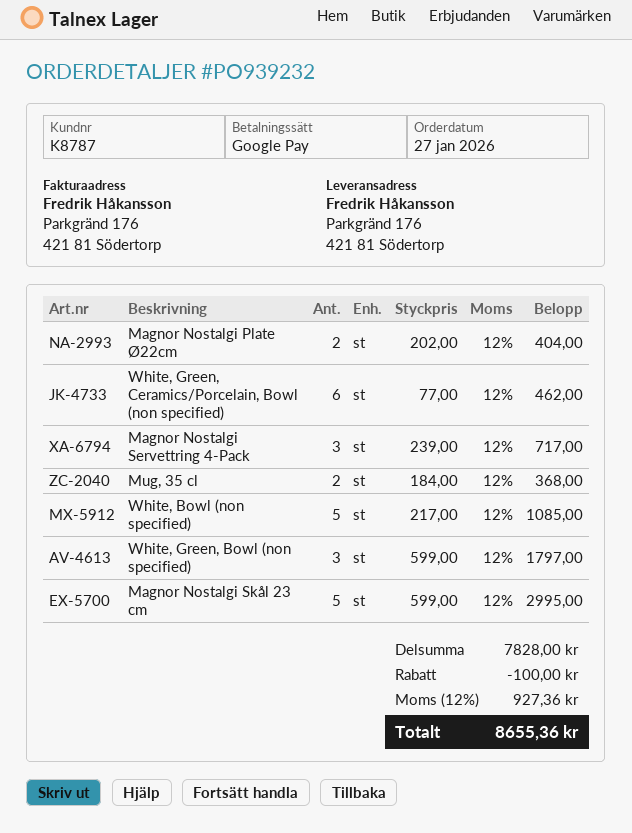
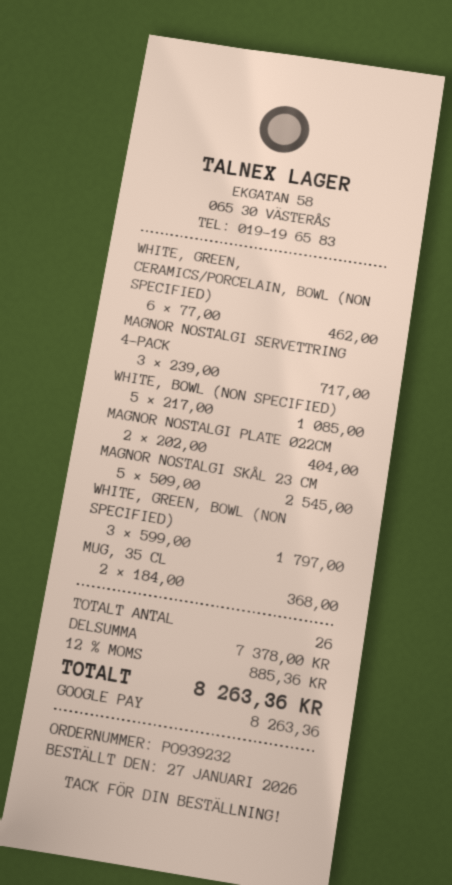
Magnor Nostalgi Skål 23 cm: 5 x 599.00 = 2995.00 -> 5 x 509.00 = 2545.00
subtotal: 7828.00 -> 7378.00
discount: 100.00 -> none
tax: 12% = 927.36 -> 12% = 885.36
total: 8655.36 -> 8263.36

